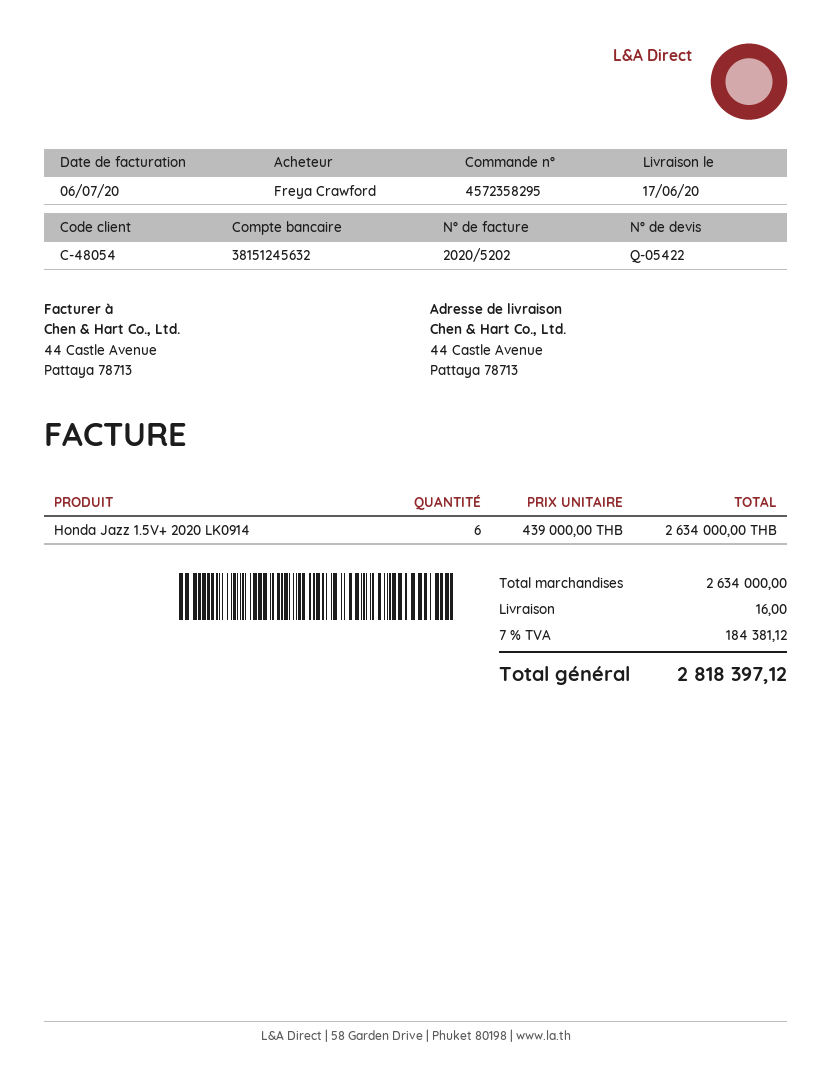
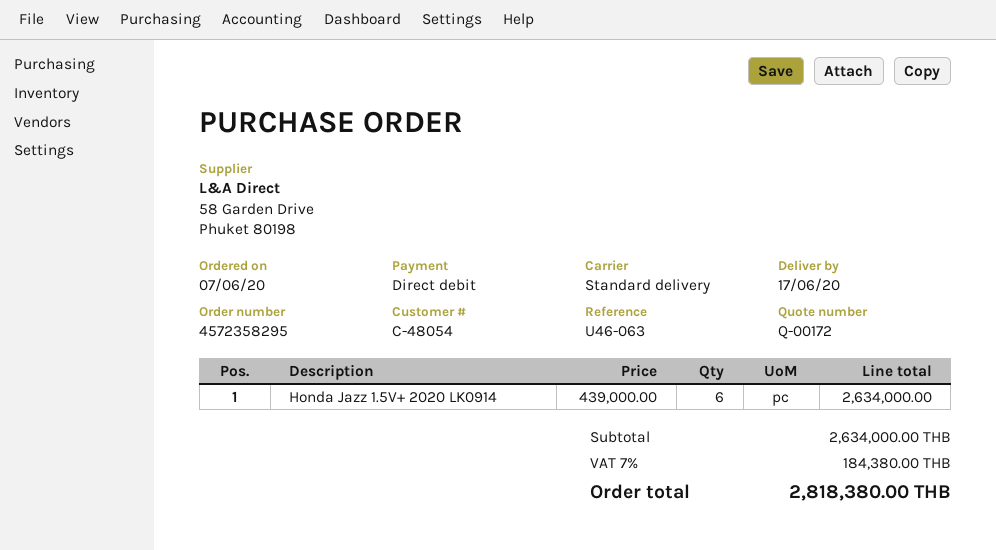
quote number: Q-05422 -> Q-00172
shipping: 16.00 -> none
tax: 7% = 184381.12 -> 7% = 184380.00
total: 2818397.12 -> 2818380.00

